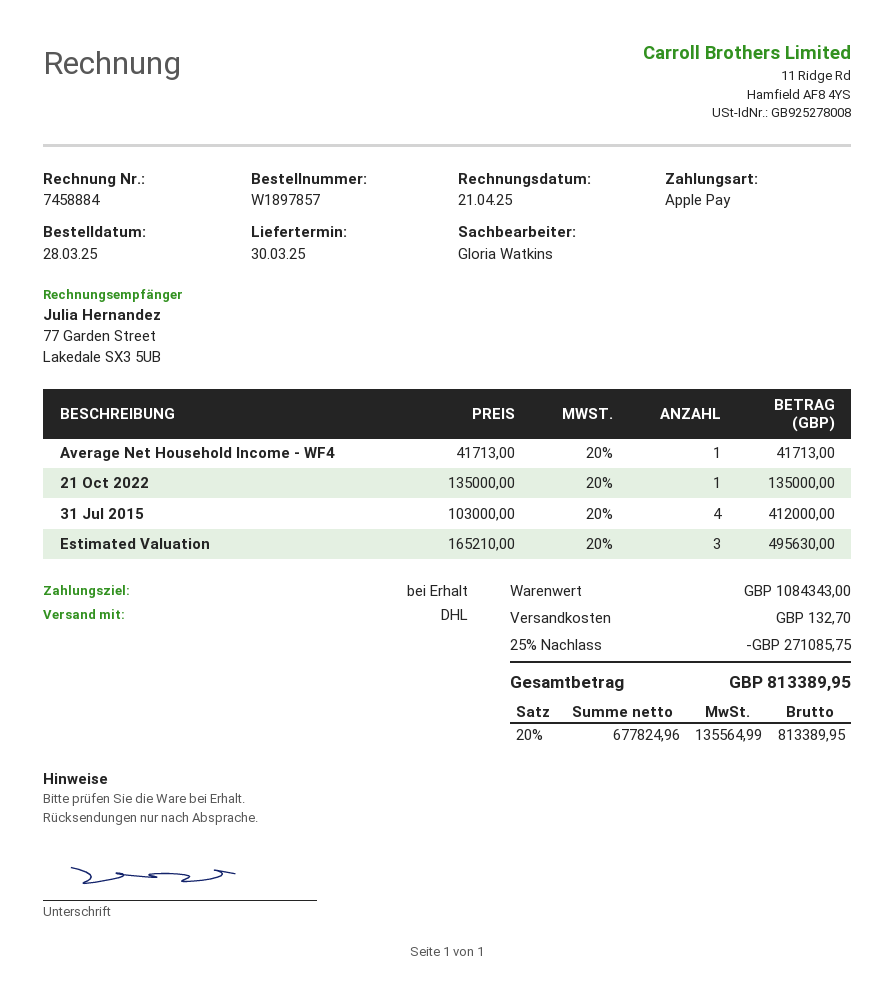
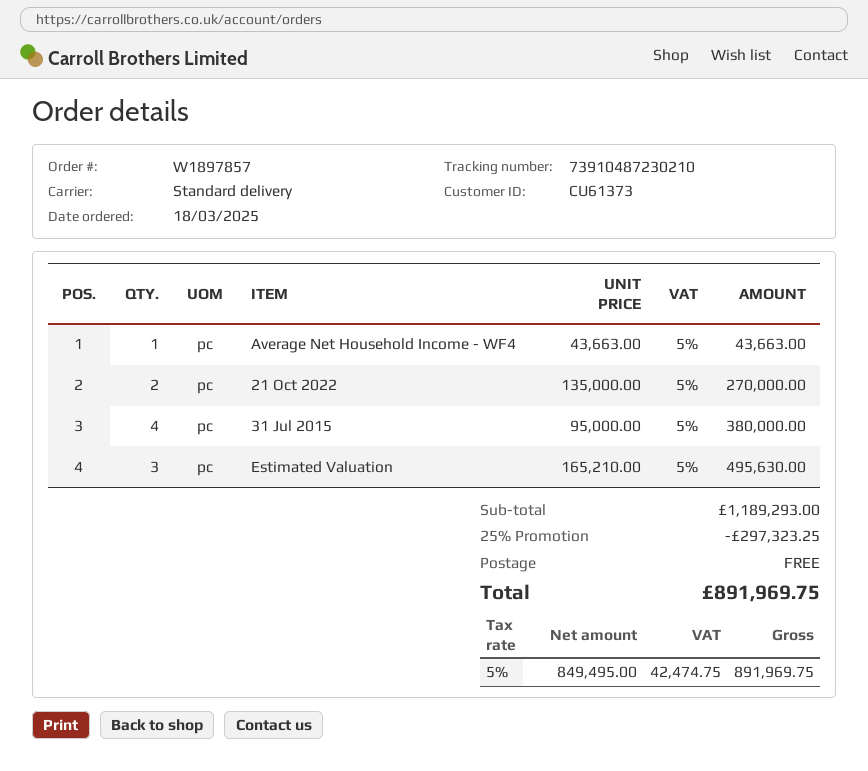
order date: 2025-03-28 -> 2025-03-18
shipping method: DHL -> standard
Average Net Household Income - WF4: 1 x 41713.00 = 41713.00 -> 1 x 43663.00 = 43663.00
21 Oct 2022: 1 x 135000.00 = 135000.00 -> 2 x 135000.00 = 270000.00
31 Jul 2015: 4 x 103000.00 = 412000.00 -> 4 x 95000.00 = 380000.00
subtotal: 1084343.00 -> 1189293.00
discount: 25% = 271085.75 -> 25% = 297323.25
shipping: 132.70 -> 0.00
net: 677824.96 -> 849495.00
tax: 20% = 135564.99 -> 5% = 42474.75
total: 813389.95 -> 891969.75

